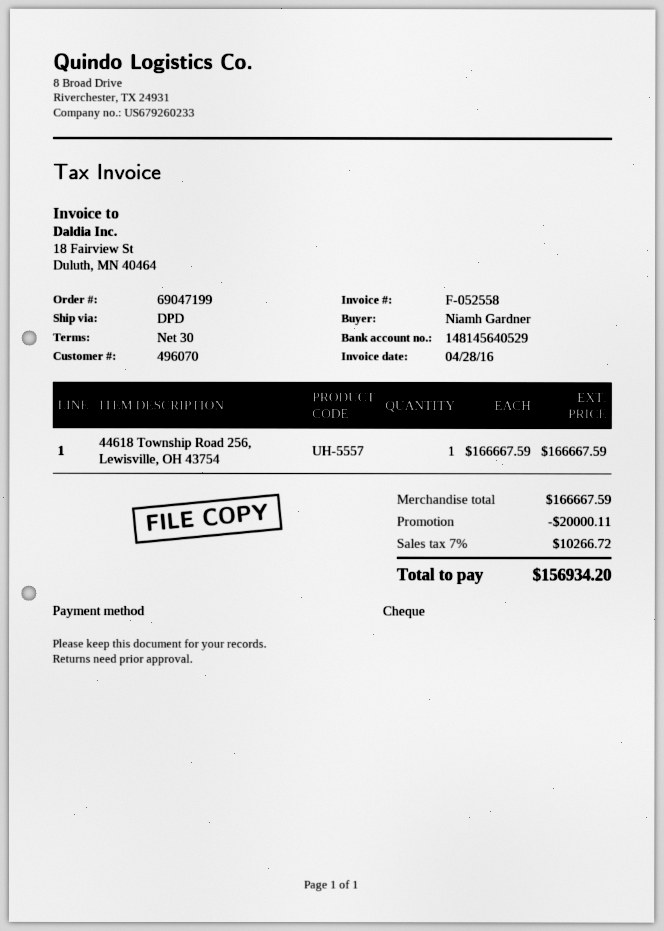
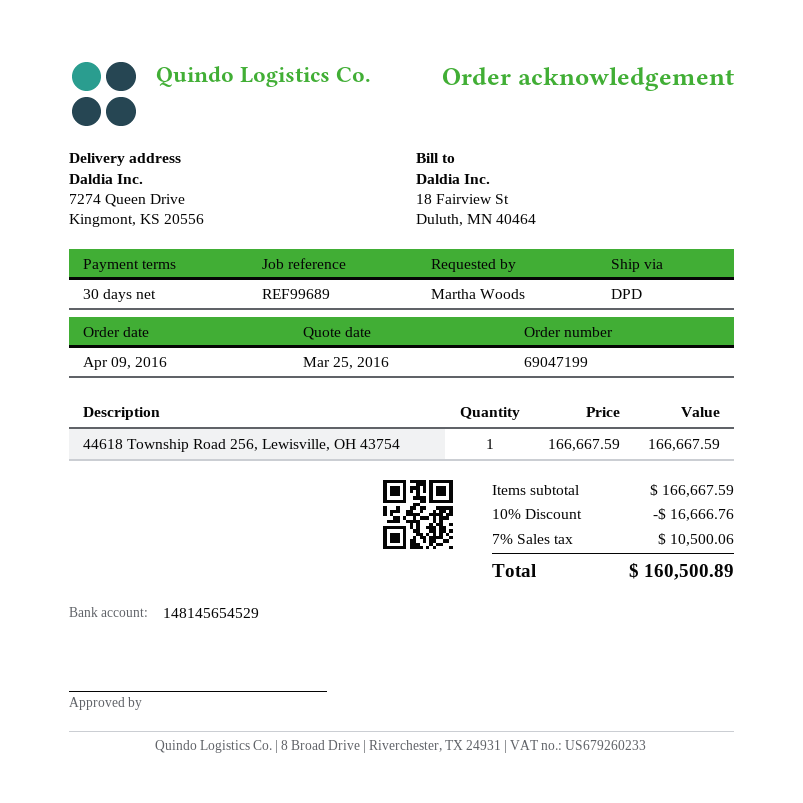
ordered by: Niamh Gardner -> Martha Woods
bank account: 148145640529 -> 148145654529
discount: 20000.11 -> 16666.76
tax: 7% = 10266.72 -> 7% = 10500.06
total: 156934.20 -> 160500.89

